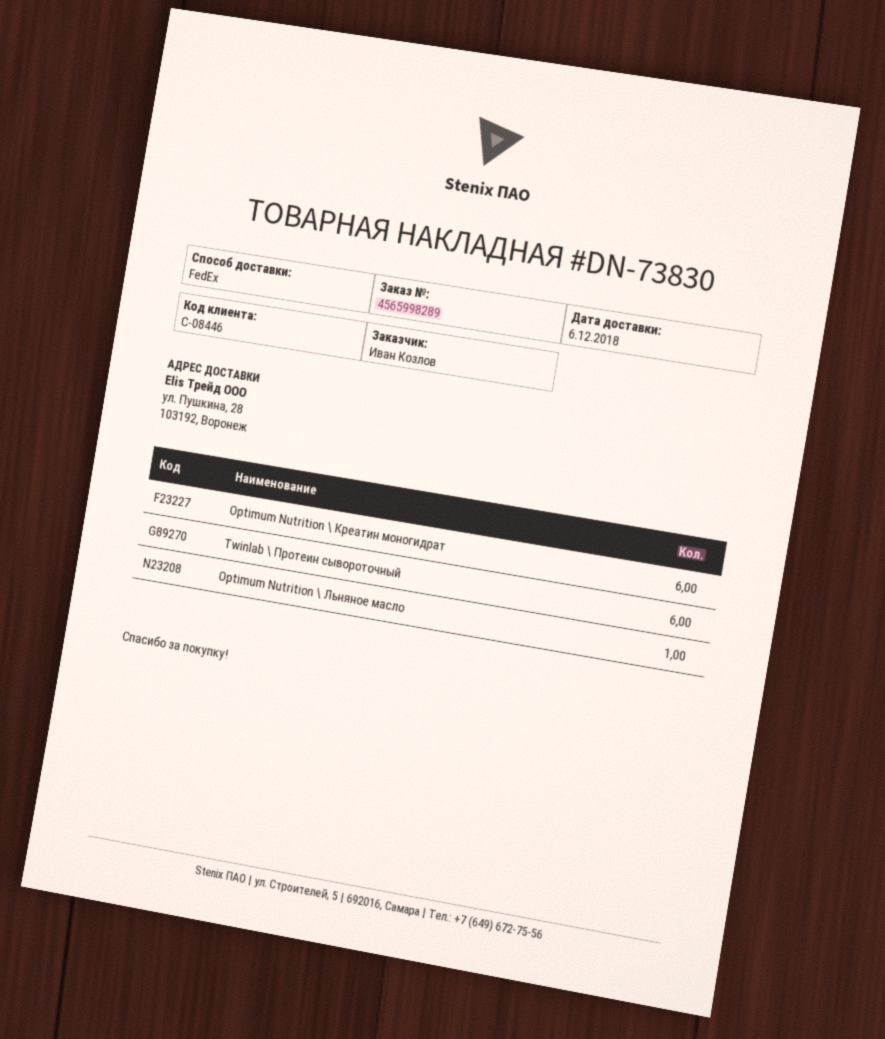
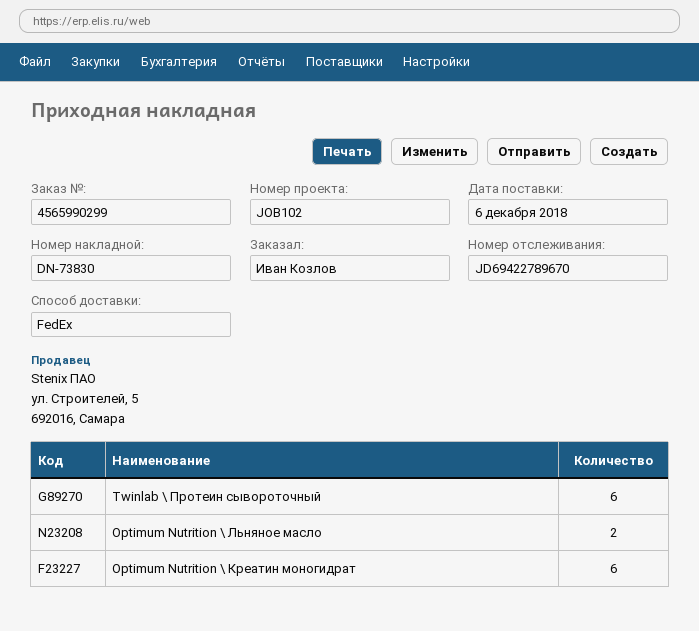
order number: 4565998289 -> 4565990299
Optimum Nutrition \ Льняное масло: 1 -> 2

